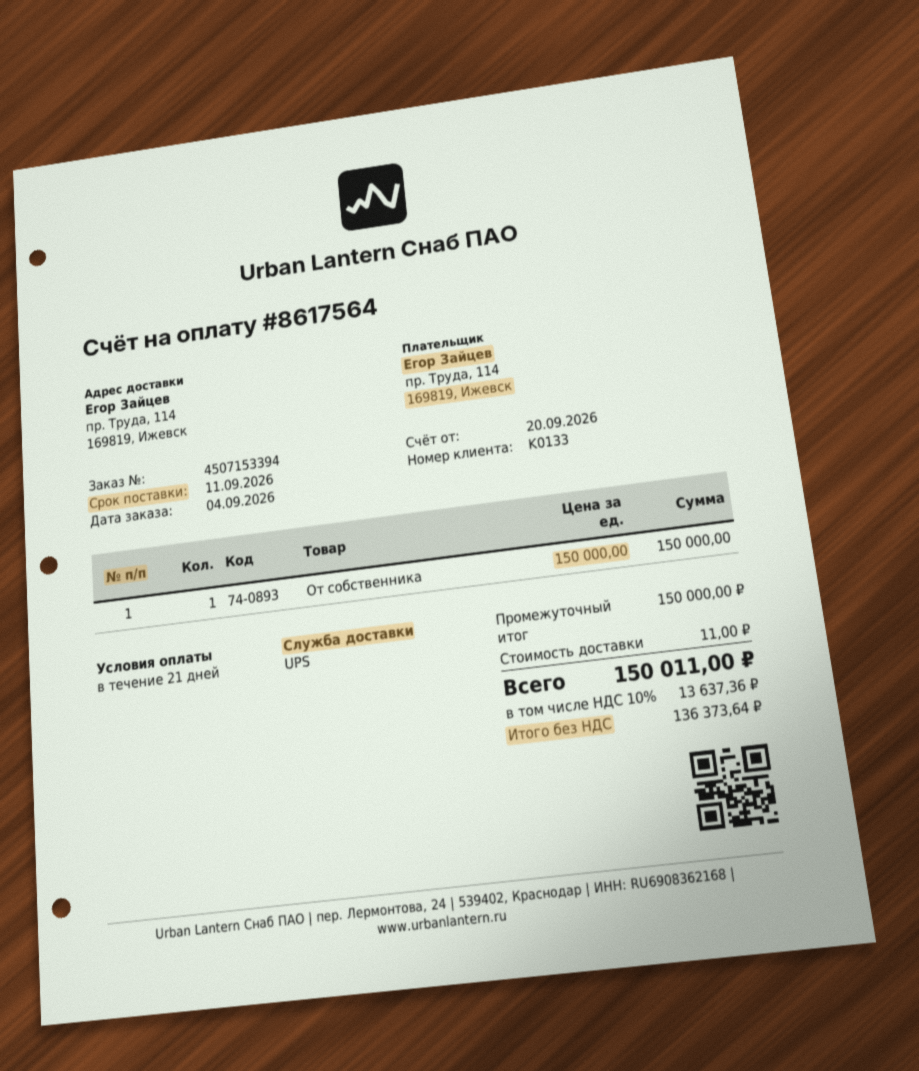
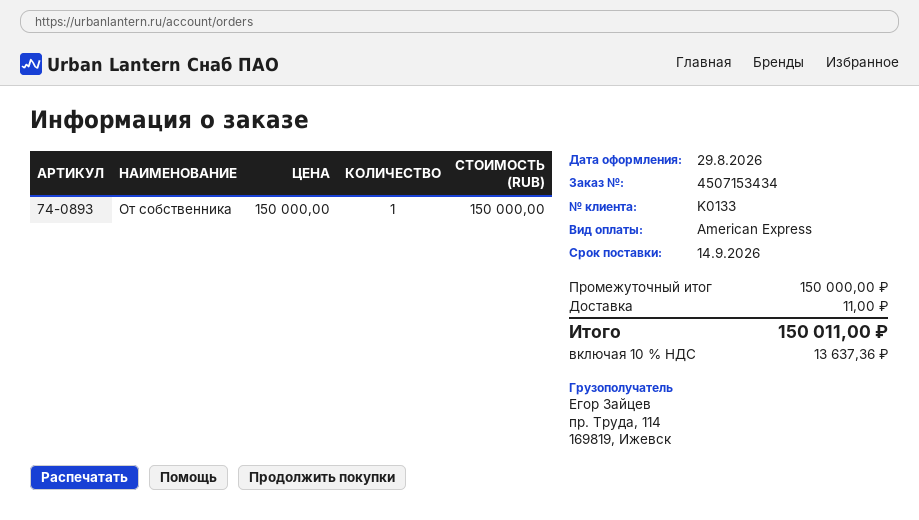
order number: 4507153394 -> 4507153434
order date: 2026-09-04 -> 2026-08-29
delivery date: 2026-09-11 -> 2026-09-14

